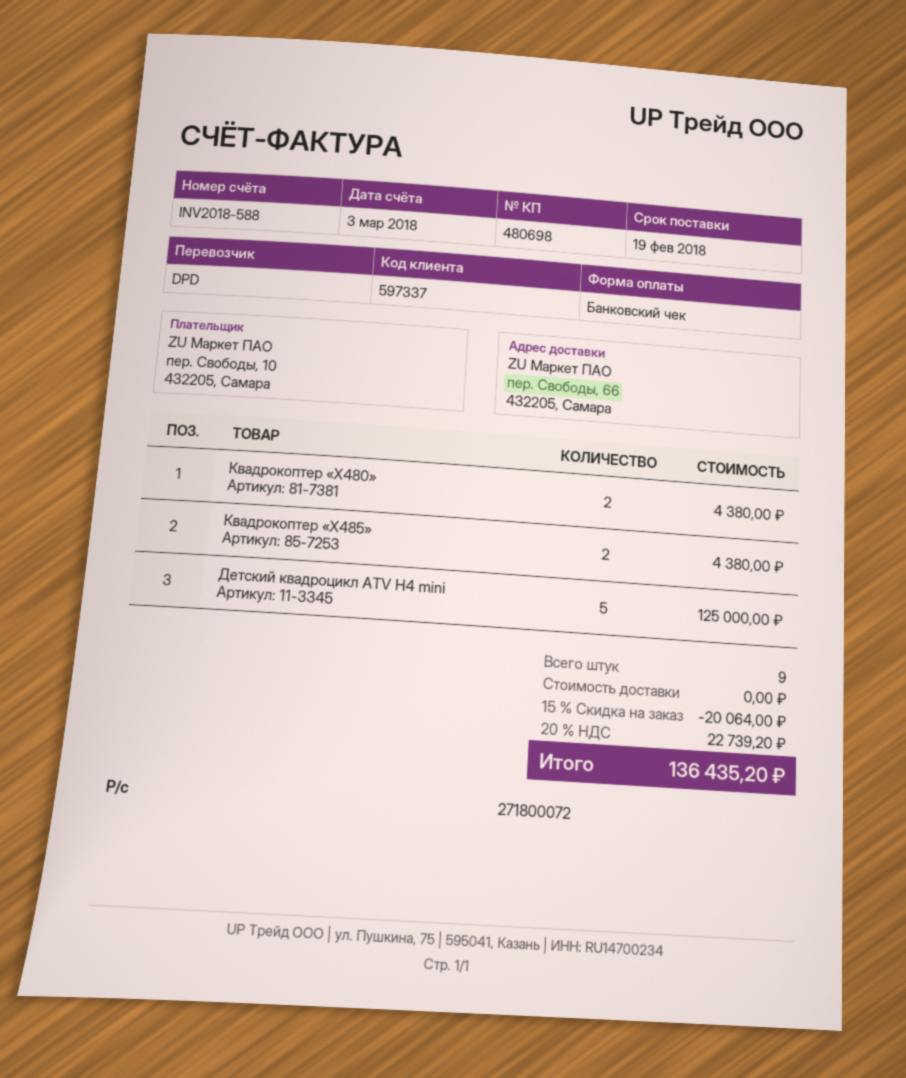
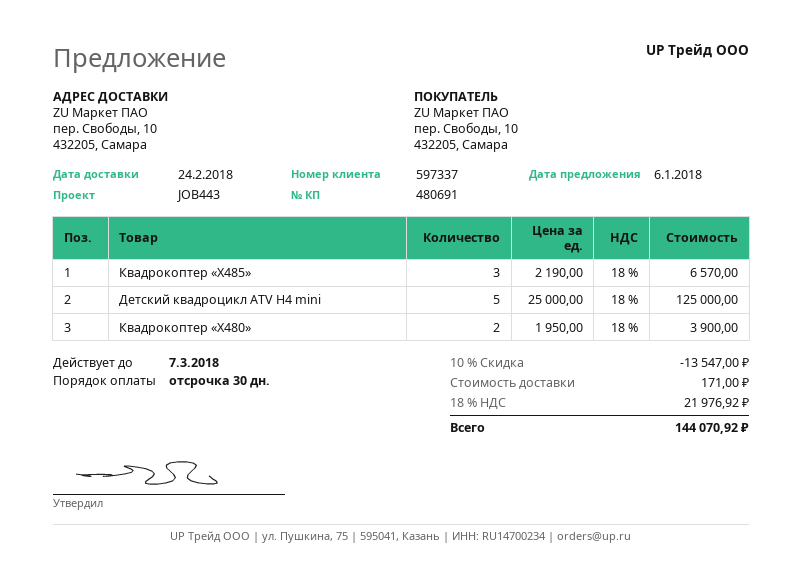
quote number: 480698 -> 480691
delivery date: 2018-02-19 -> 2018-02-24
ship to: пер. Свободы, 66, 432205, Самара -> пер. Свободы, 10, 432205, Самара
Квадрокоптер «X480»: 2 for 4380.00 -> 2 for 3900.00
Квадрокоптер «X485»: 2 for 4380.00 -> 3 for 6570.00
discount: 15% = 20064.00 -> 10% = 13547.00
shipping: 0.00 -> 171.00
tax: 20% = 22739.20 -> 18% = 21976.92
total: 136435.20 -> 144070.92

